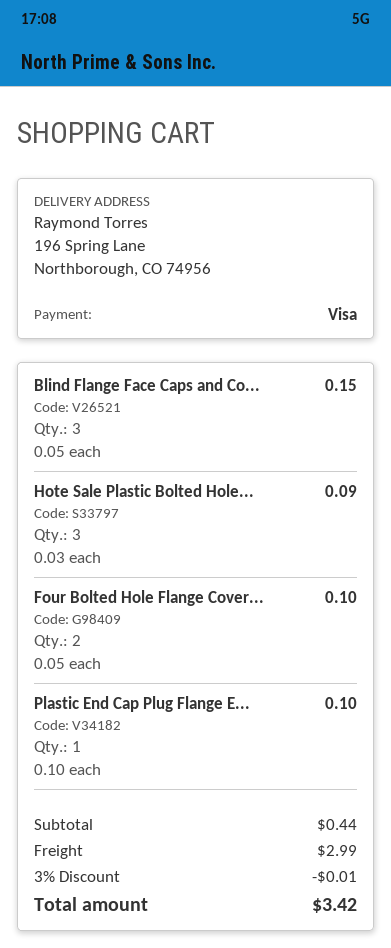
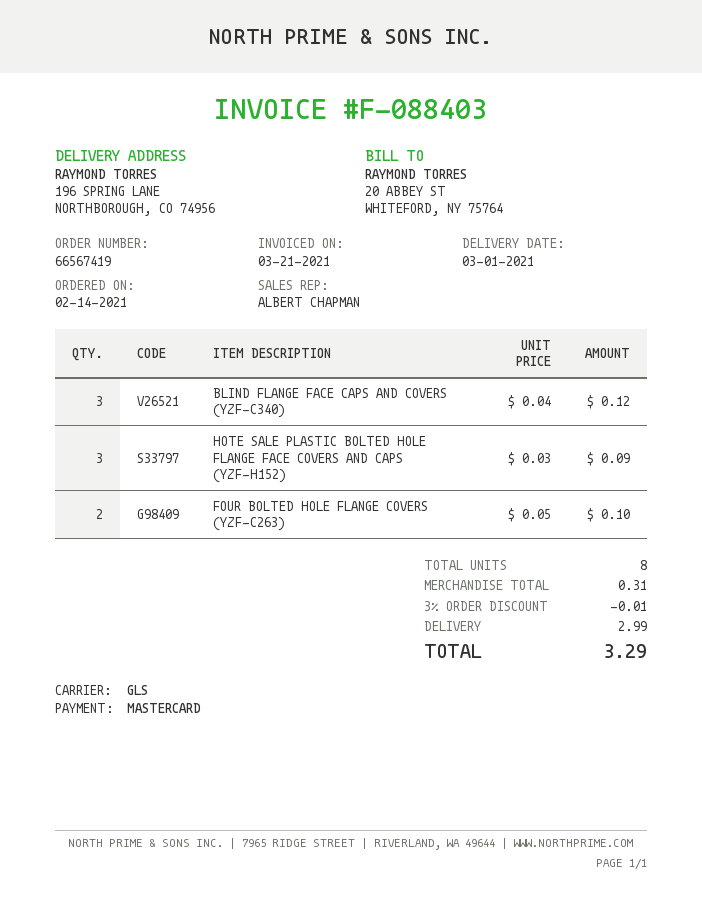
payment method: Visa -> Mastercard
Blind Flange Face Caps and Co...: 3 x 0.05 = 0.15 -> 3 x 0.04 = 0.12
Plastic End Cap Plug Flange E...: 1 x 0.10 = 0.10 -> none
subtotal: 0.44 -> 0.31
total: 3.42 -> 3.29

